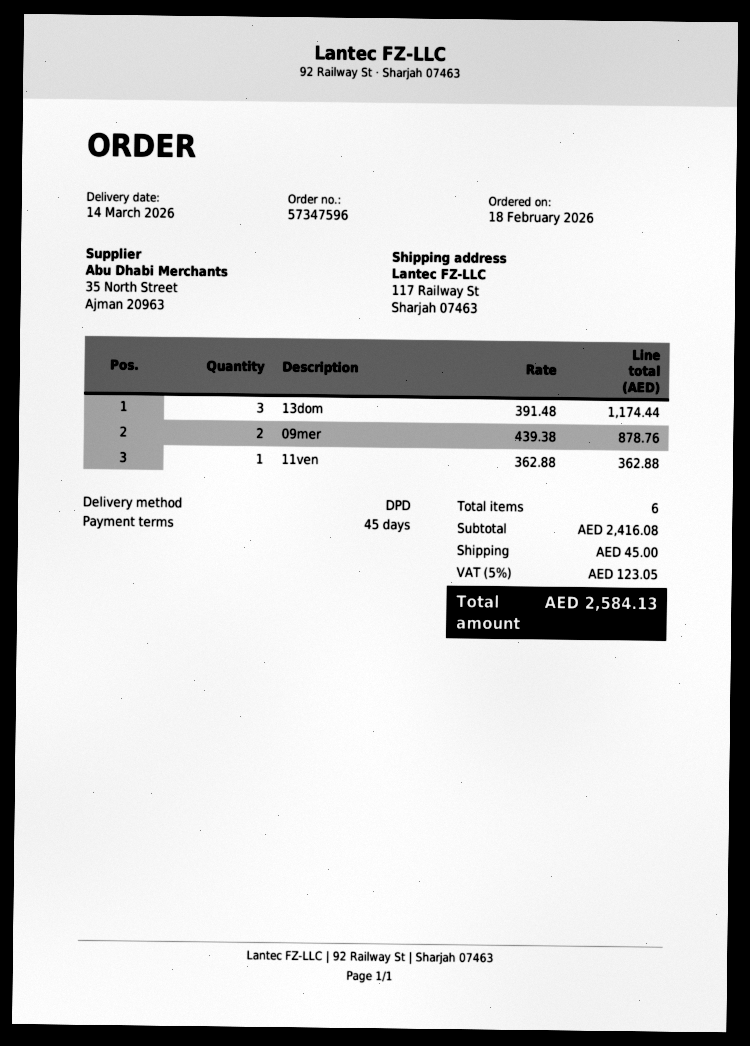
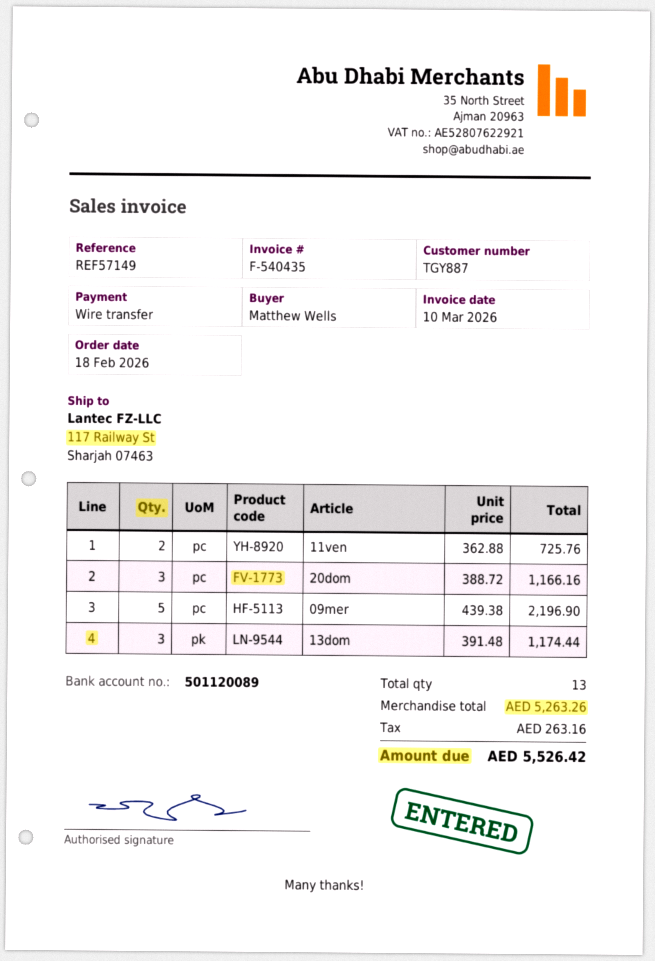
09mer: 2 x 439.38 = 878.76 -> 5 x 439.38 = 2196.90
11ven: 1 x 362.88 = 362.88 -> 2 x 362.88 = 725.76
20dom: none -> 3 x 388.72 = 1166.16
total quantity: 6 -> 13
subtotal: 2416.08 -> 5263.26
shipping: 45.00 -> none
tax: 123.05 -> 263.16
total: 2584.13 -> 5526.42

